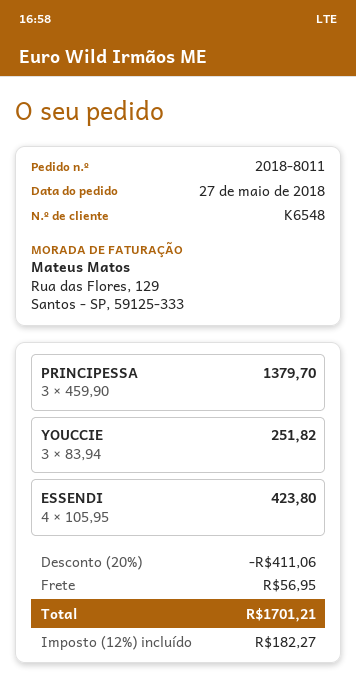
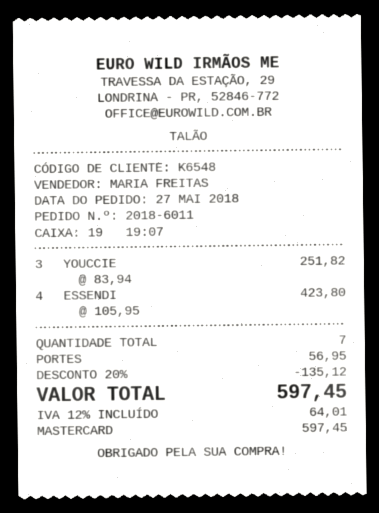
order number: 2018-8011 -> 2018-6011
PRINCIPESSA: 3 x 459.90 = 1379.70 -> none
discount: 20% = 411.06 -> 20% = 135.12
tax: 12% = 182.27 -> 12% = 64.01
total: 1701.21 -> 597.45

